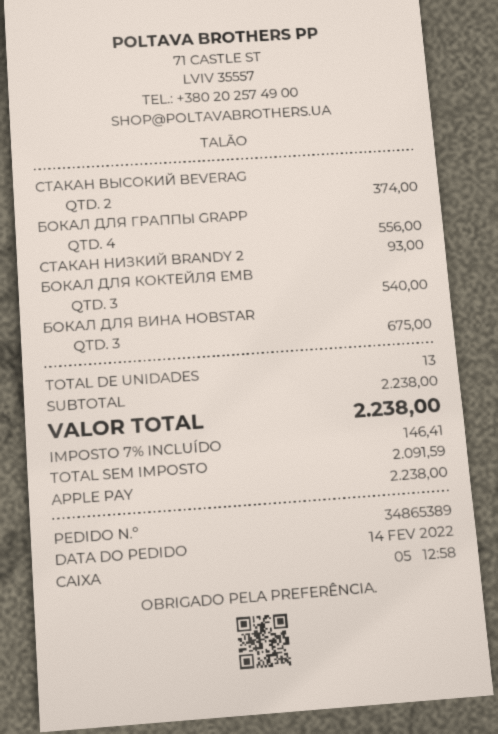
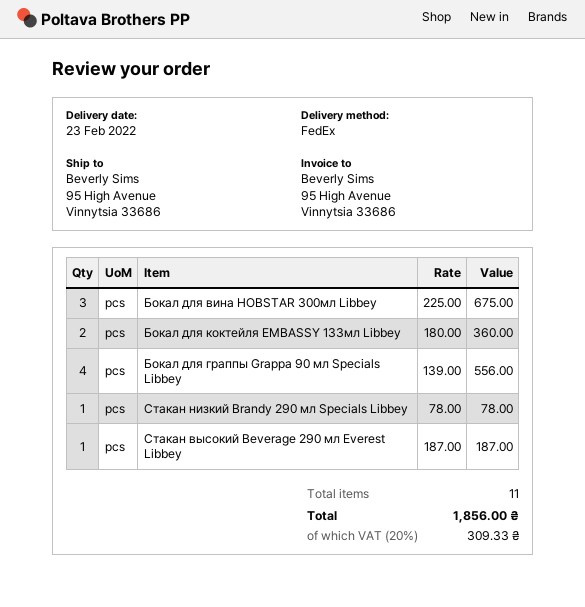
СТАКАН ВЫСОКИЙ BEVERAG: 2 for 374.00 -> 1 for 187.00
СТАКАН НИЗКИЙ BRANDY 2: 1 for 93.00 -> 1 for 78.00
БОКАЛ ДЛЯ КОКТЕЙЛЯ EMB: 3 for 540.00 -> 2 for 360.00
total quantity: 13 -> 11
tax: 7% = 146.41 -> 20% = 309.33
total: 2238.00 -> 1856.00

